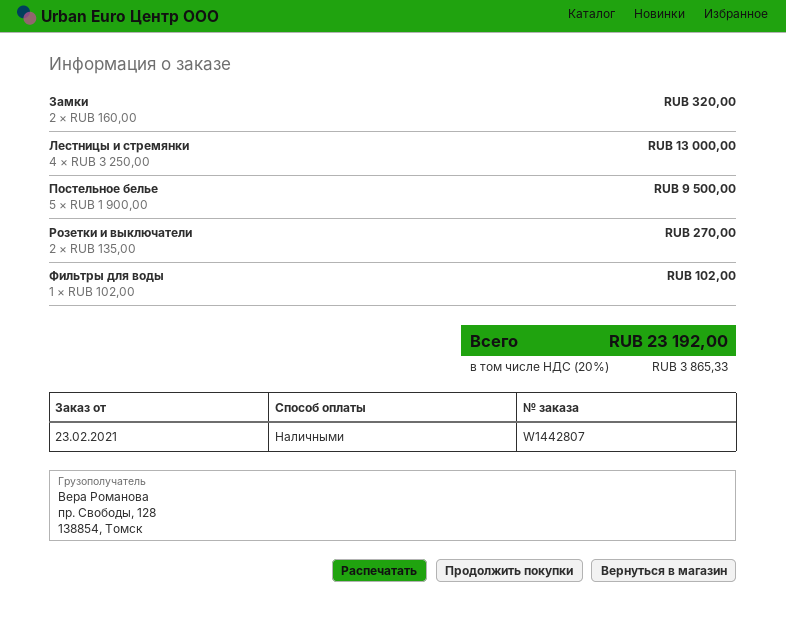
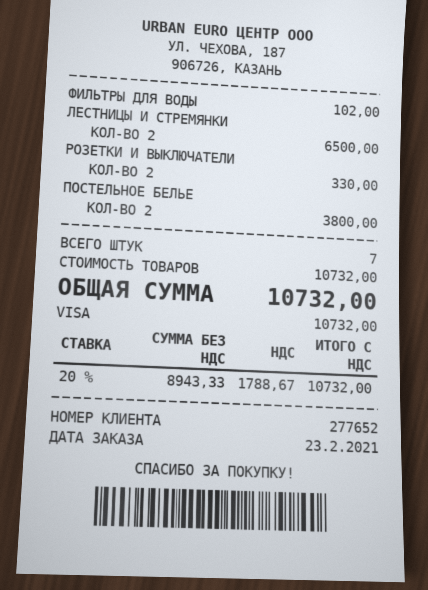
payment method: cash -> Visa
Замки: 2 for 320.00 -> none
Лестницы и стремянки: 4 for 13000.00 -> 2 for 6500.00
Постельное белье: 5 for 9500.00 -> 2 for 3800.00
Розетки и выключатели: 2 for 270.00 -> 2 for 330.00
tax: 20% = 3865.33 -> 20% = 1788.67
total: 23192.00 -> 10732.00

